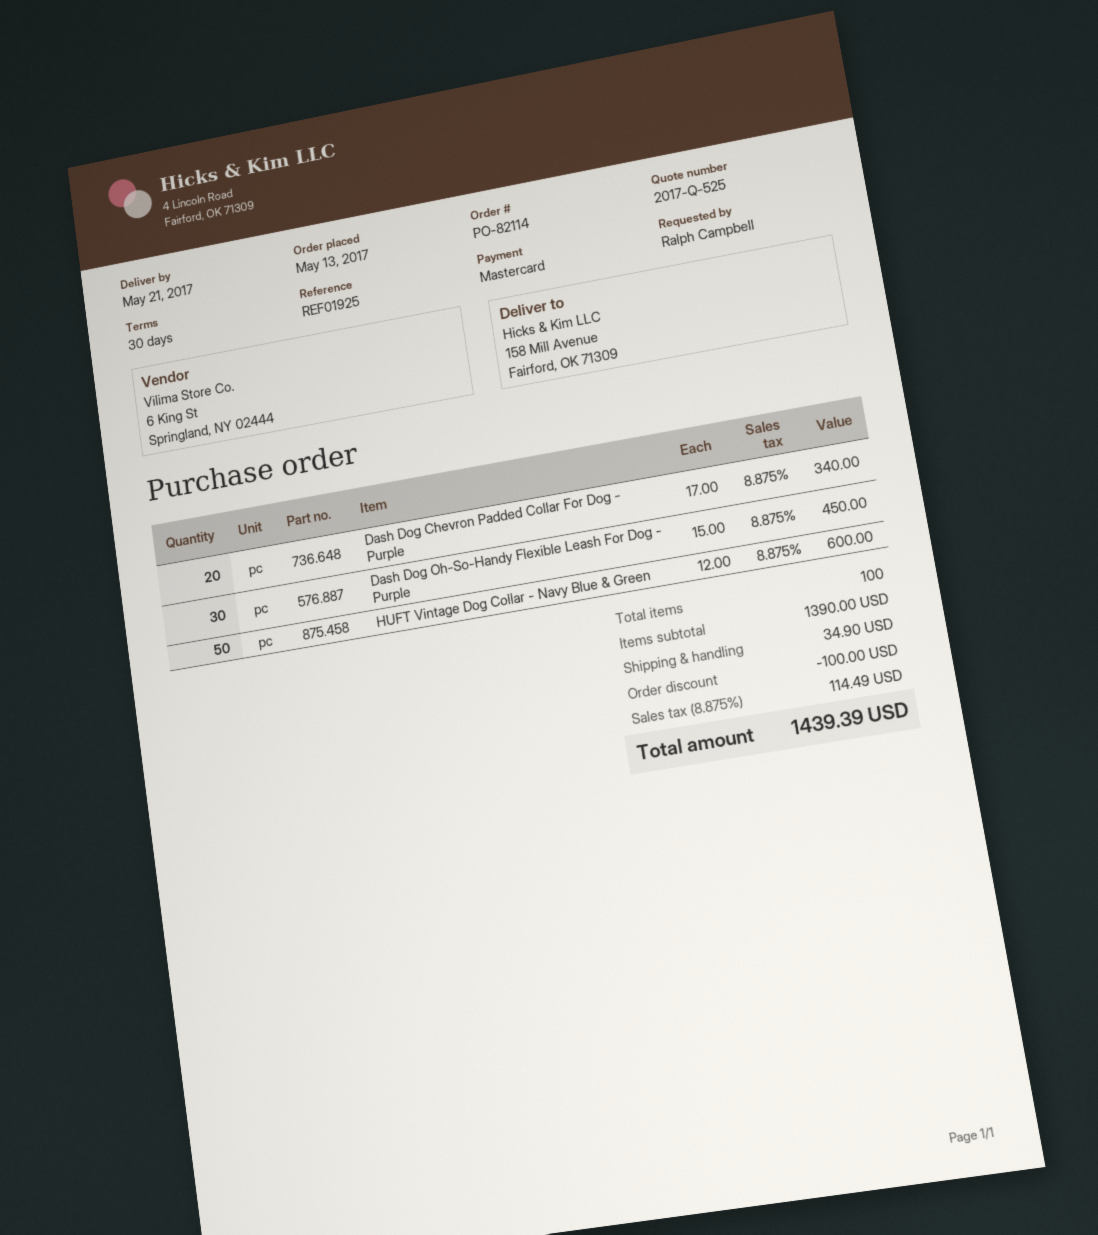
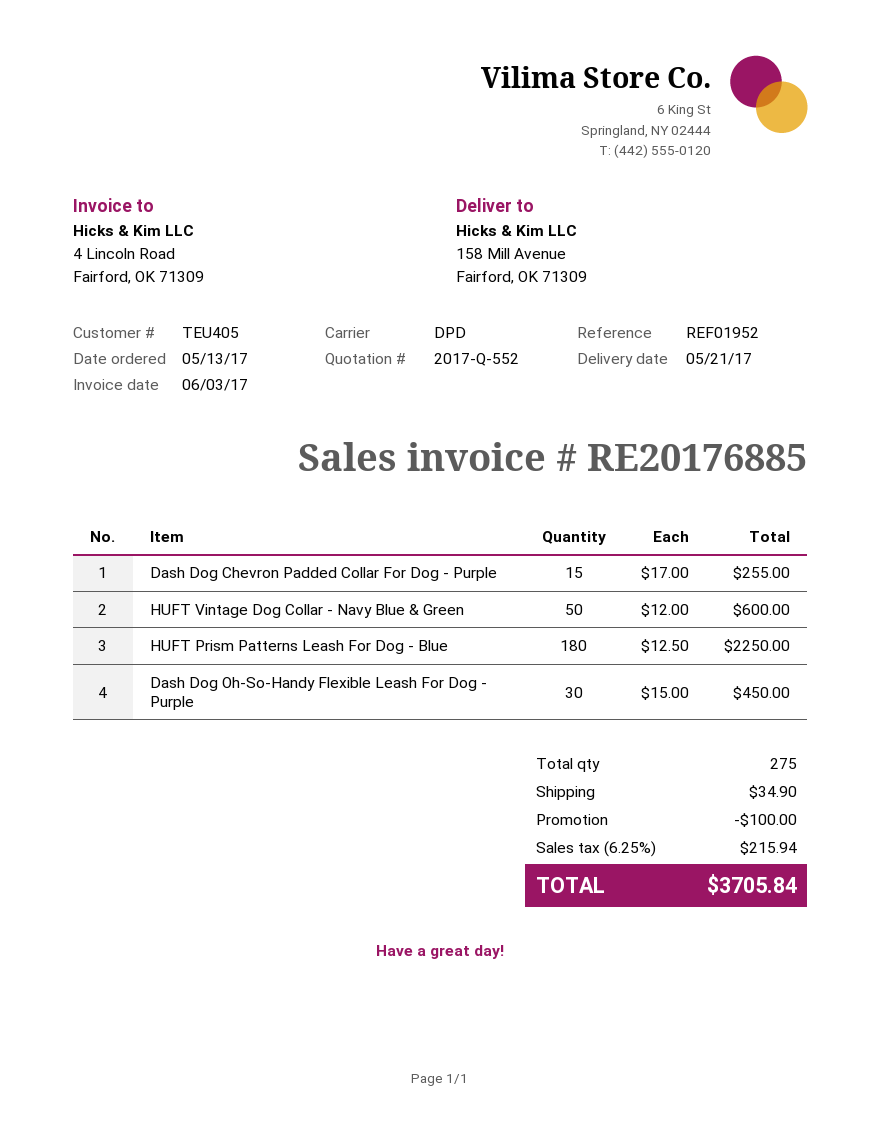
quote number: 2017-Q-525 -> 2017-Q-552
reference: REF01925 -> REF01952
Dash Dog Chevron Padded Collar For Dog - Purple: 20 x 17.00 = 340.00 -> 15 x 17.00 = 255.00
HUFT Prism Patterns Leash For Dog - Blue: none -> 180 x 12.50 = 2250.00
total quantity: 100 -> 275
tax: 8.875% = 114.49 -> 6.25% = 215.94
total: 1439.39 -> 3705.84

